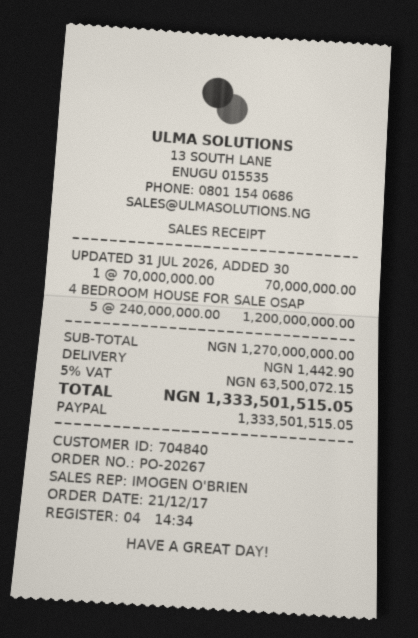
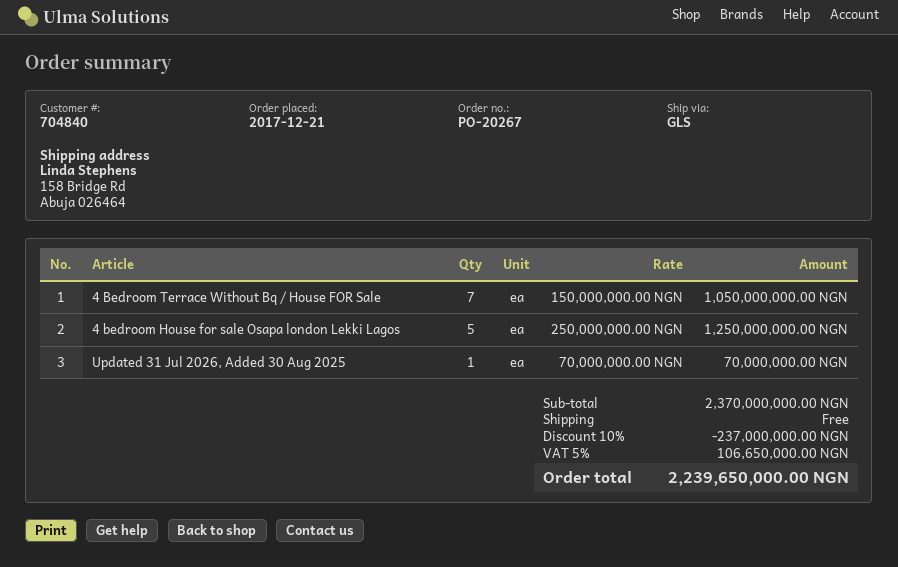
4 BEDROOM HOUSE FOR SALE OSAP: 5 x 240000000.00 = 1200000000.00 -> 5 x 250000000.00 = 1250000000.00
4 Bedroom Terrace Without Bq / House FOR Sale: none -> 7 x 150000000.00 = 1050000000.00
subtotal: 1270000000.00 -> 2370000000.00
discount: none -> 10% = 237000000.00
shipping: 1442.90 -> 0.00
tax: 5% = 63500072.15 -> 5% = 106650000.00
total: 1333501515.05 -> 2239650000.00

